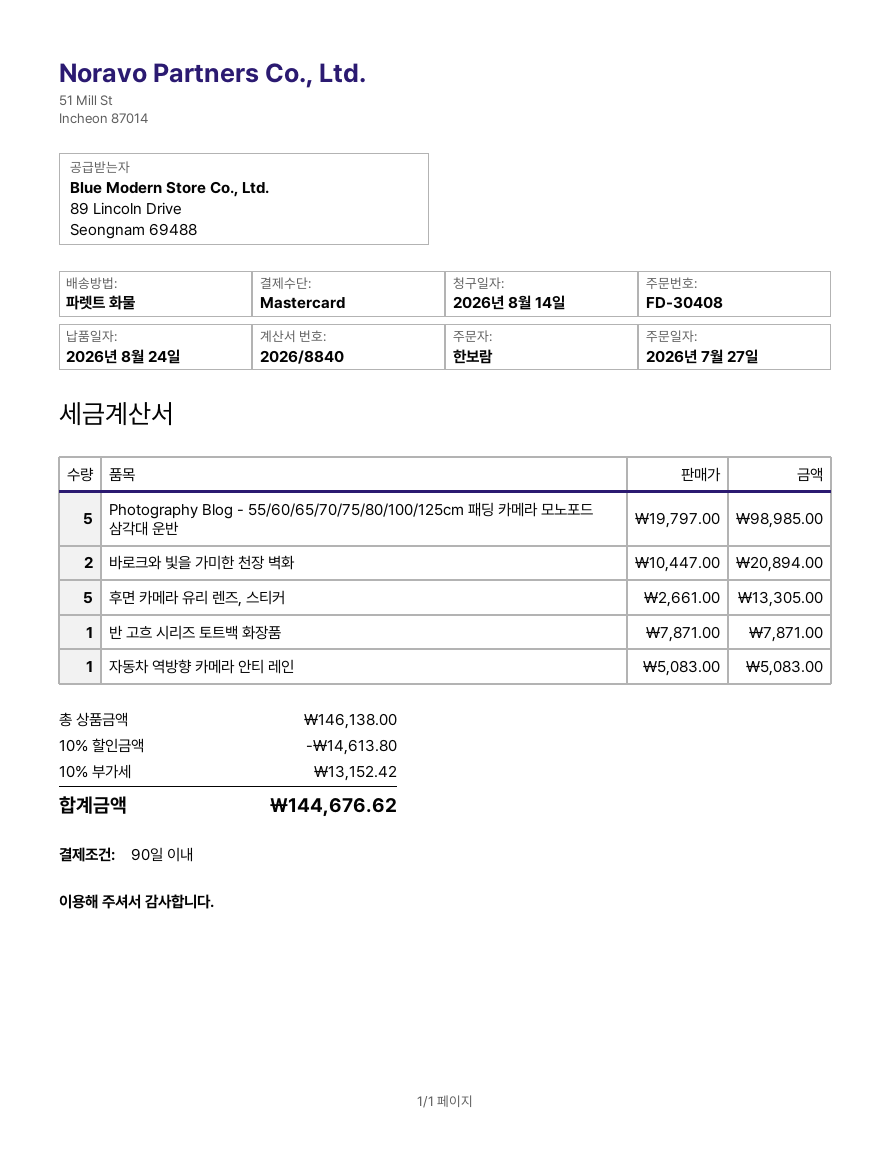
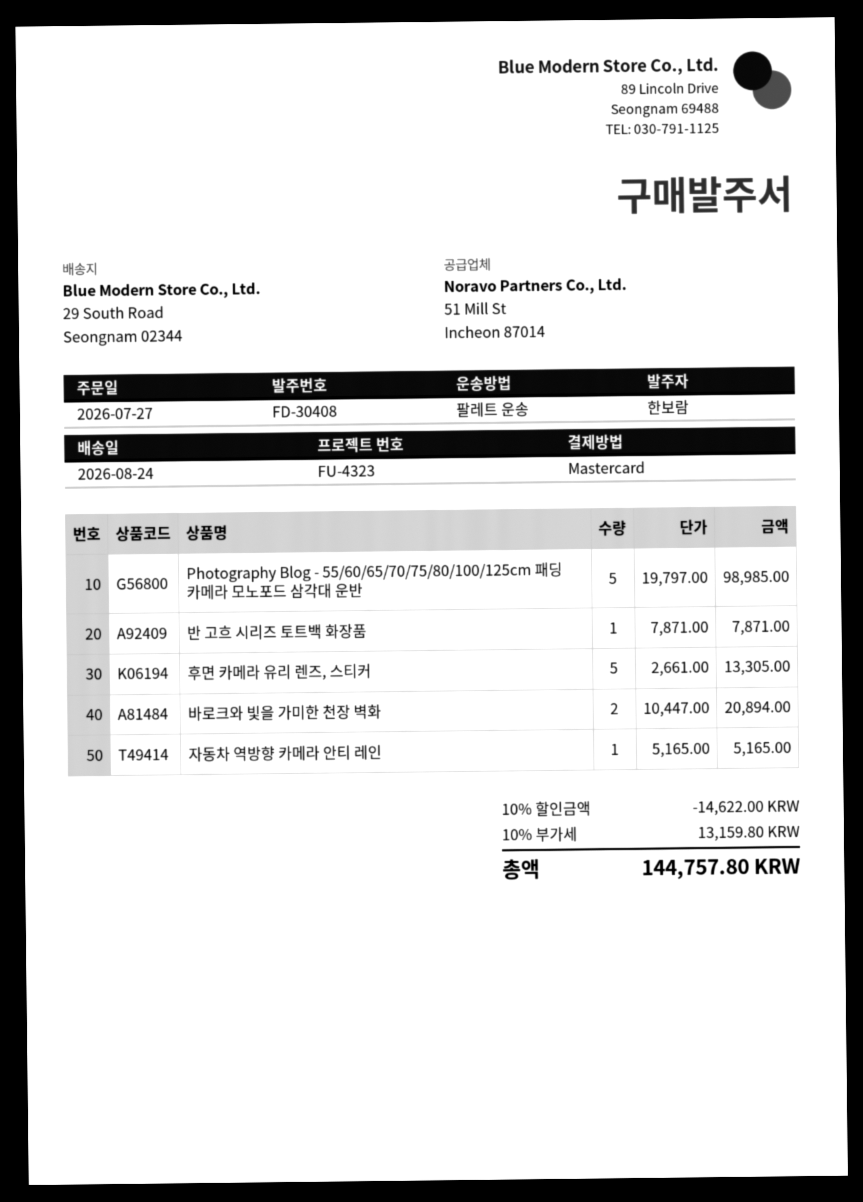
자동차 역방향 카메라 안티 레인: 1 x 5083.00 = 5083.00 -> 1 x 5165.00 = 5165.00
discount: 10% = 14613.80 -> 10% = 14622.00
tax: 10% = 13152.42 -> 10% = 13159.80
total: 144676.62 -> 144757.80

